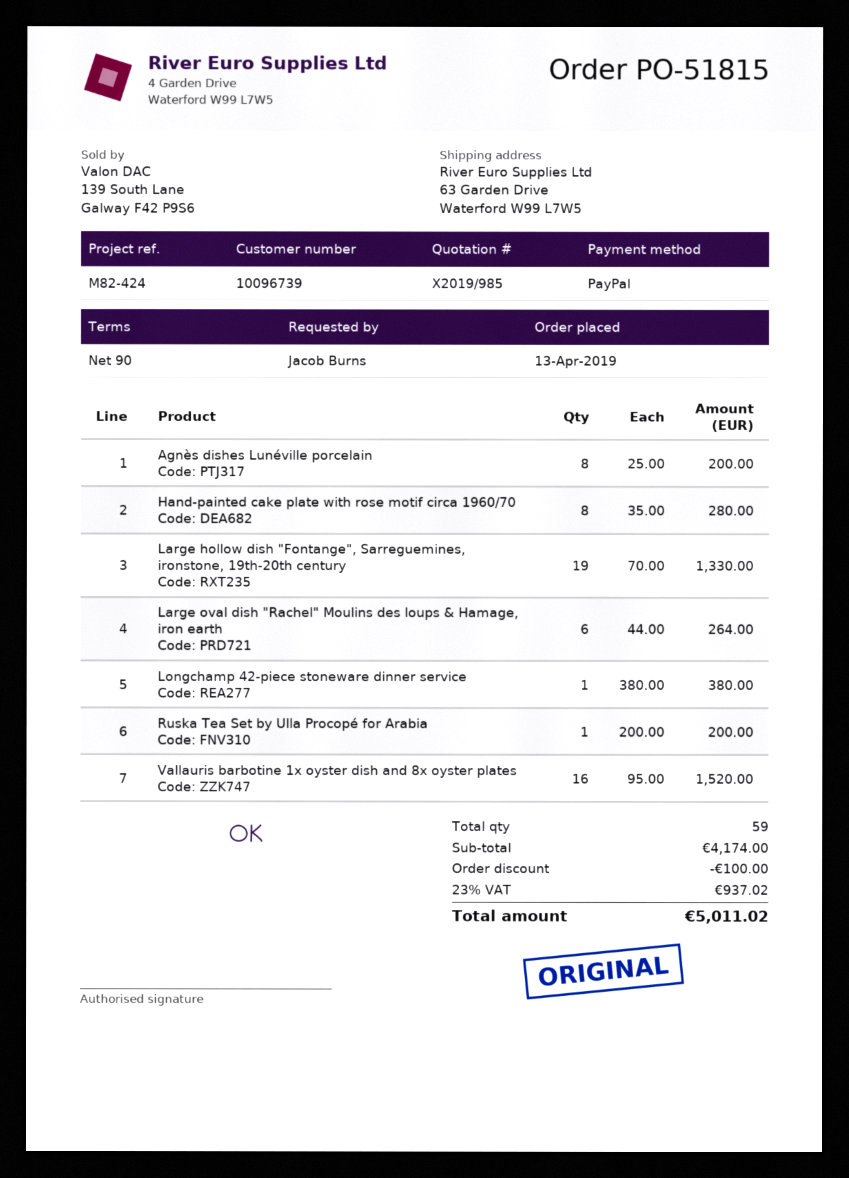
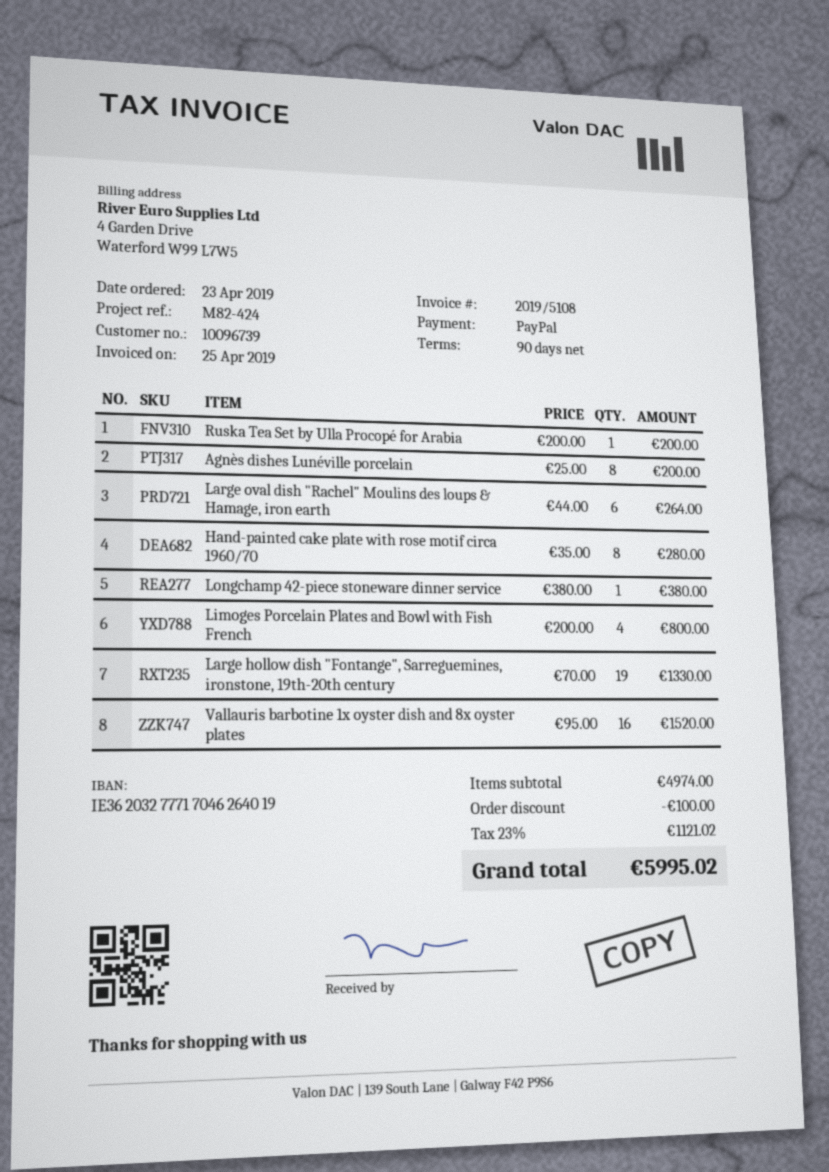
order date: 2019-04-13 -> 2019-04-23
Limoges Porcelain Plates and Bowl with Fish French: none -> 4 x 200.00 = 800.00
subtotal: 4174.00 -> 4974.00
tax: 23% = 937.02 -> 23% = 1121.02
total: 5011.02 -> 5995.02

